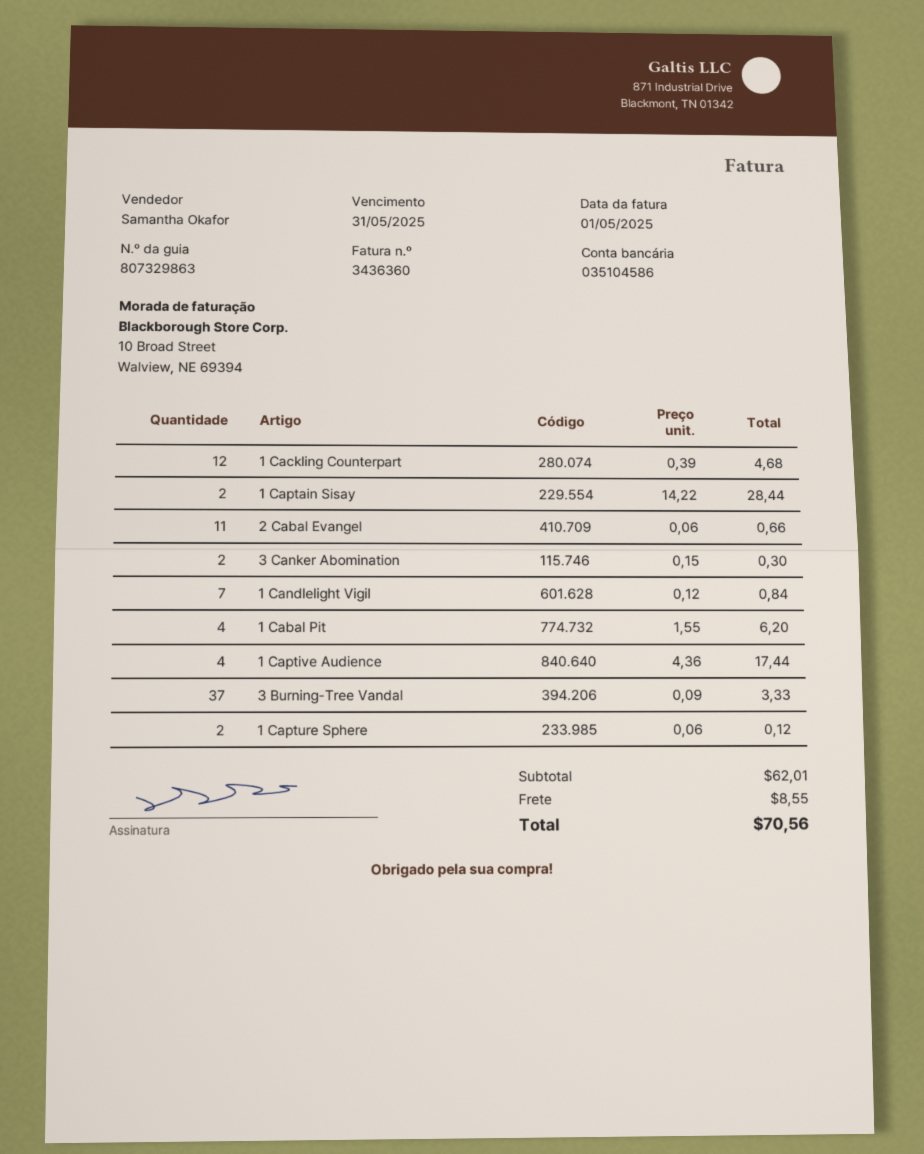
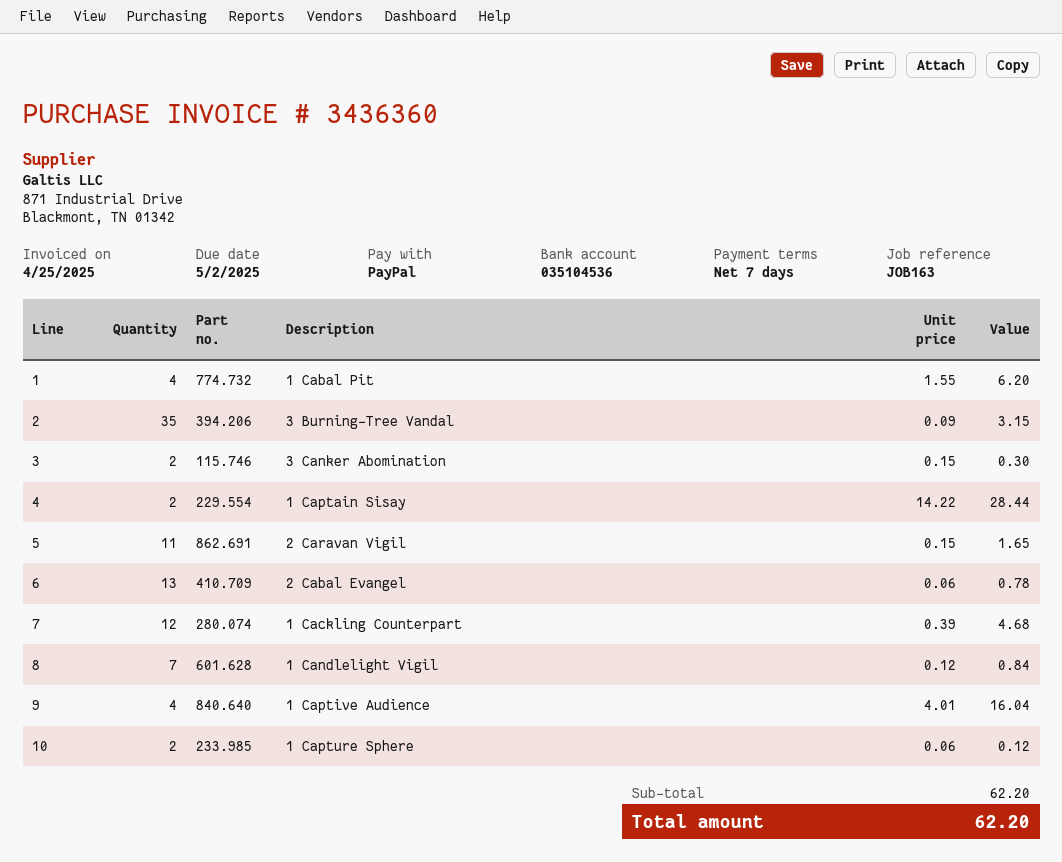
invoice date: 2025-05-01 -> 2025-04-25
due date: 2025-05-31 -> 2025-05-02
bank account: 035104586 -> 035104536
2 Cabal Evangel: 11 x 0.06 = 0.66 -> 13 x 0.06 = 0.78
1 Captive Audience: 4 x 4.36 = 17.44 -> 4 x 4.01 = 16.04
3 Burning-Tree Vandal: 37 x 0.09 = 3.33 -> 35 x 0.09 = 3.15
2 Caravan Vigil: none -> 11 x 0.15 = 1.65
subtotal: 62.01 -> 62.20
shipping: 8.55 -> none
total: 70.56 -> 62.20

